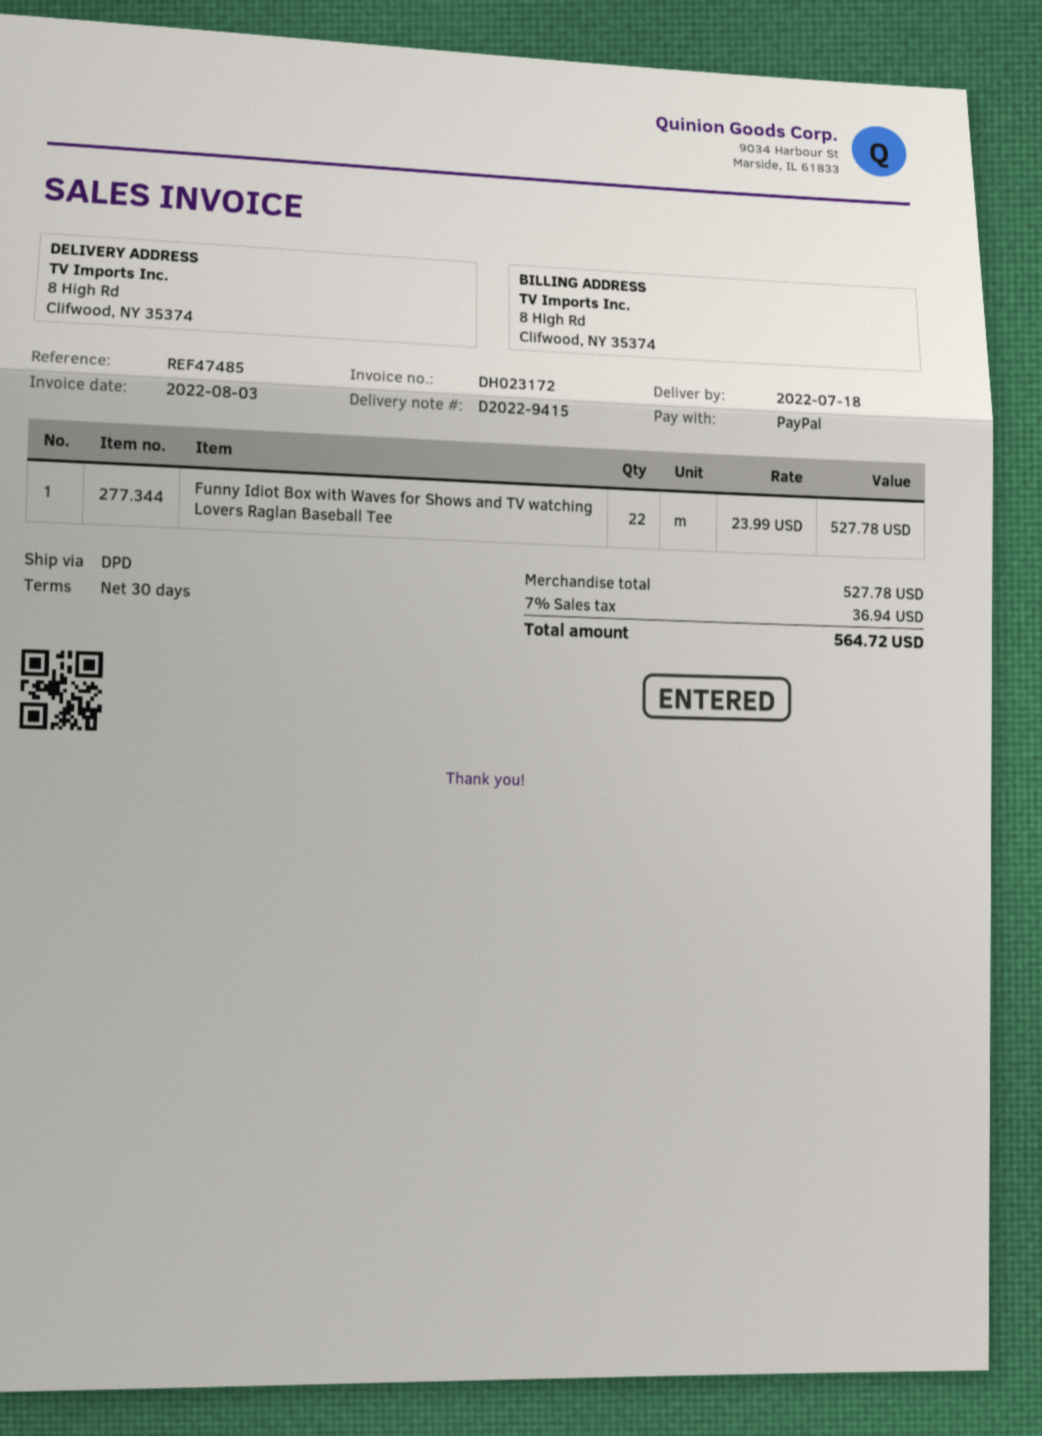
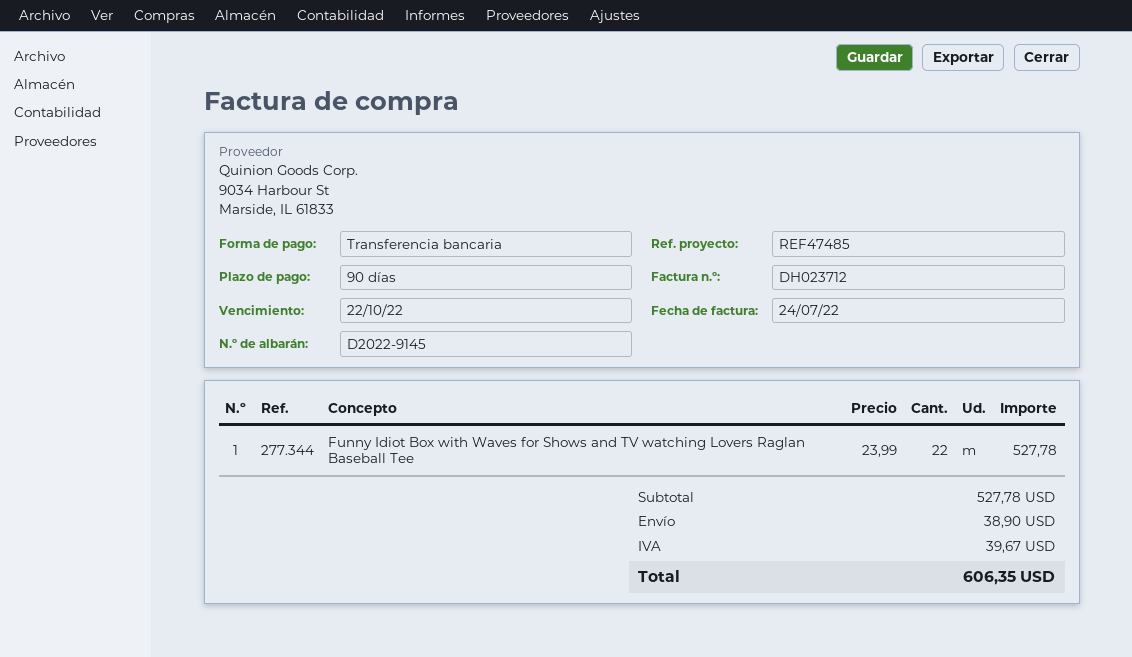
delivery note number: D2022-9415 -> D2022-9145
invoice number: DH023172 -> DH023712
invoice date: 2022-08-03 -> 2022-07-24
payment terms: 30 days -> 90 days
payment method: PayPal -> bank transfer
shipping: none -> 38.90
tax: 36.94 -> 39.67
total: 564.72 -> 606.35

